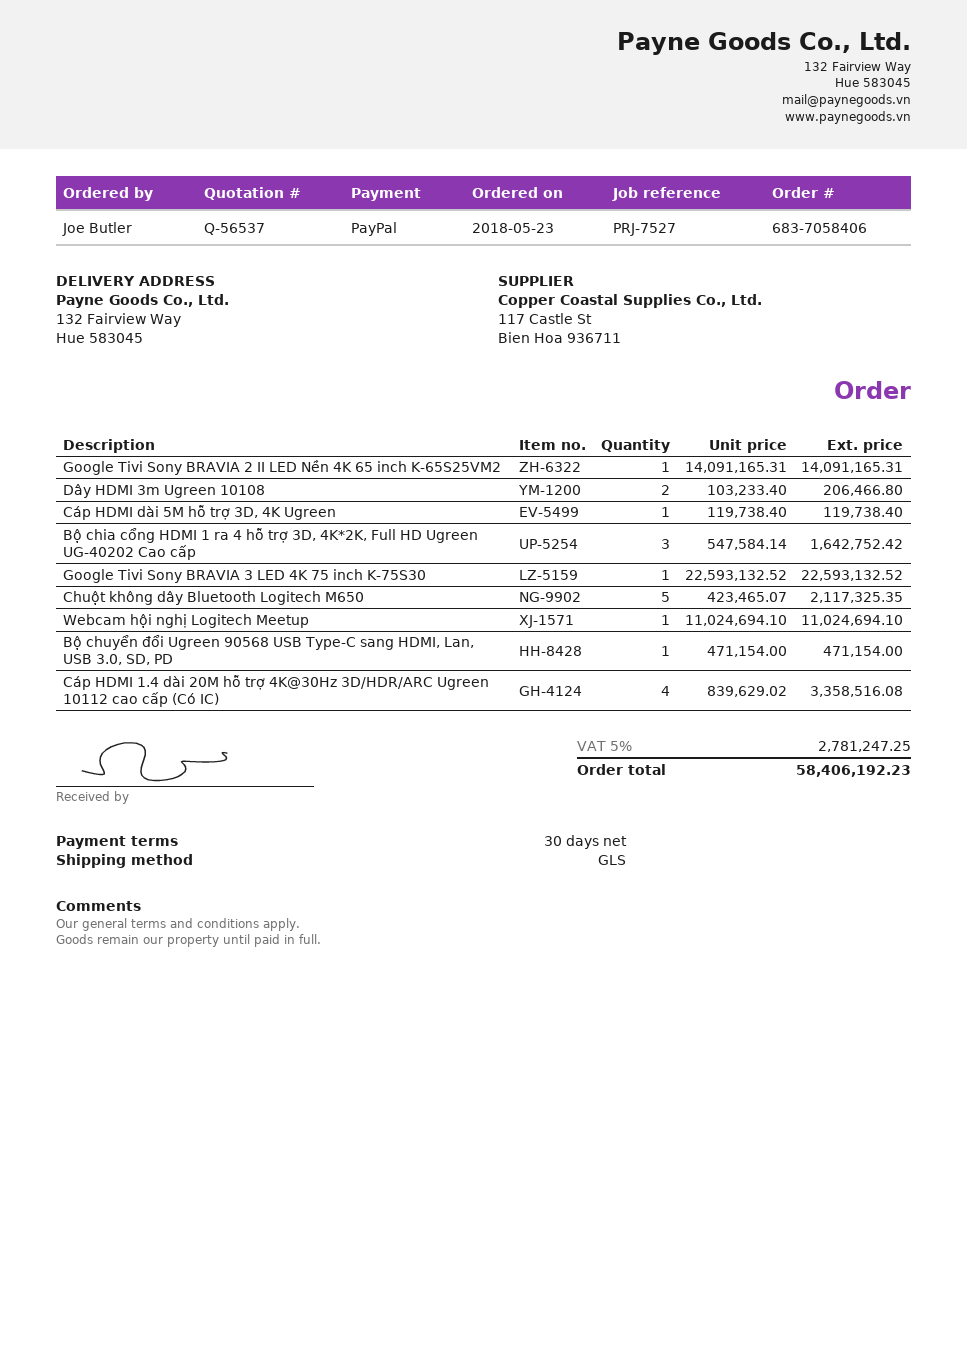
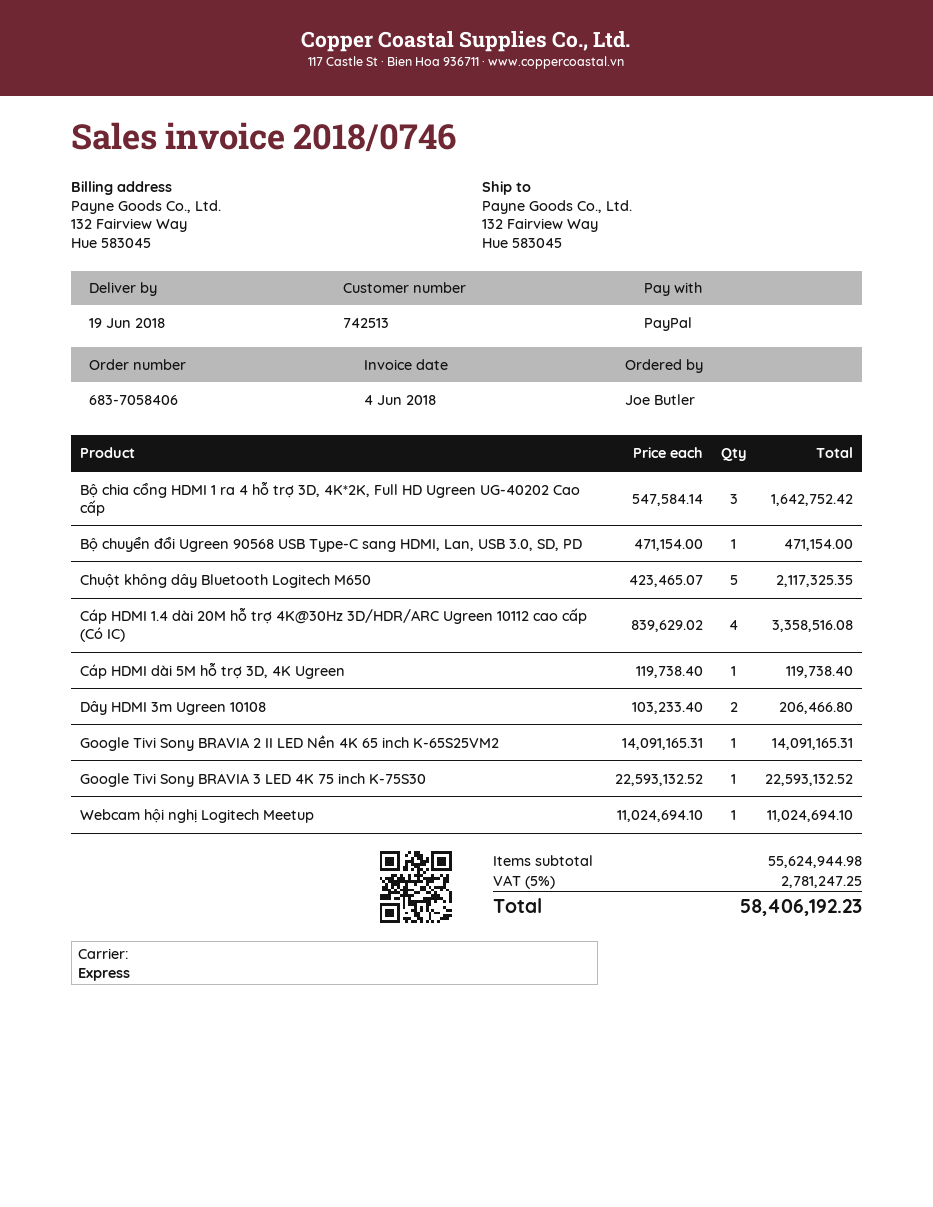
shipping method: GLS -> express

